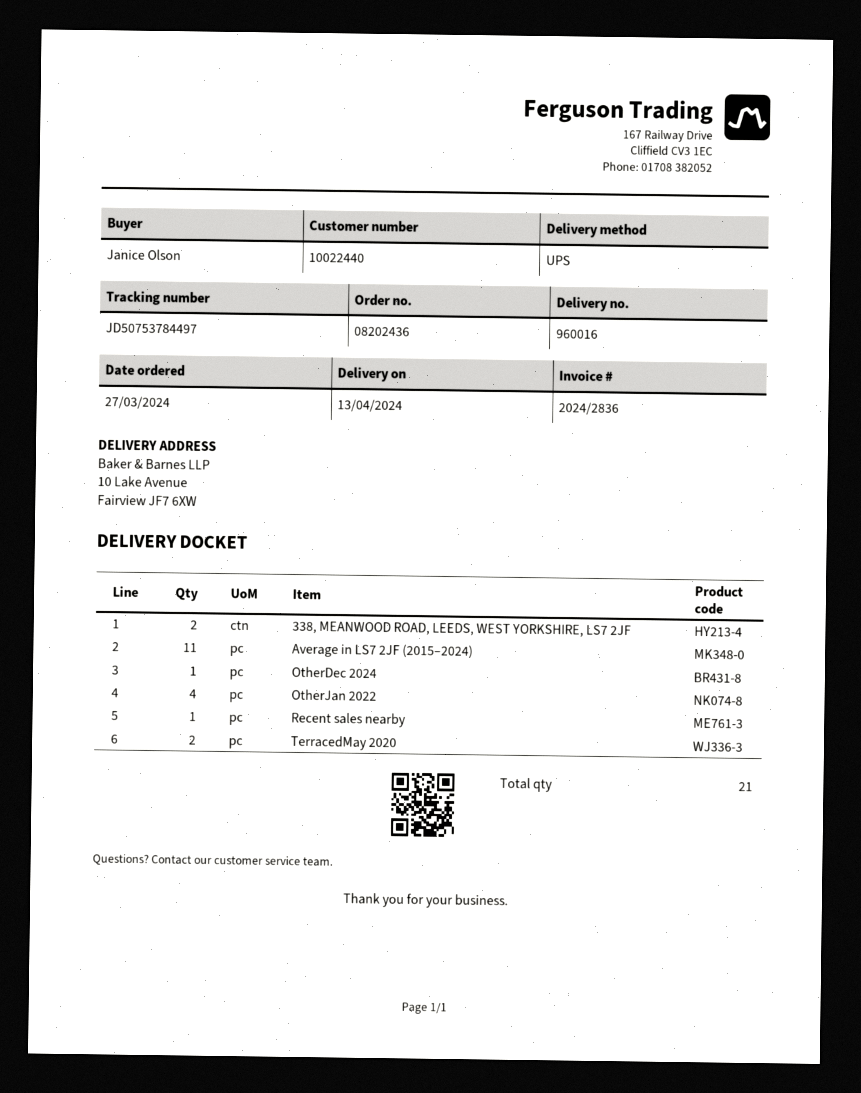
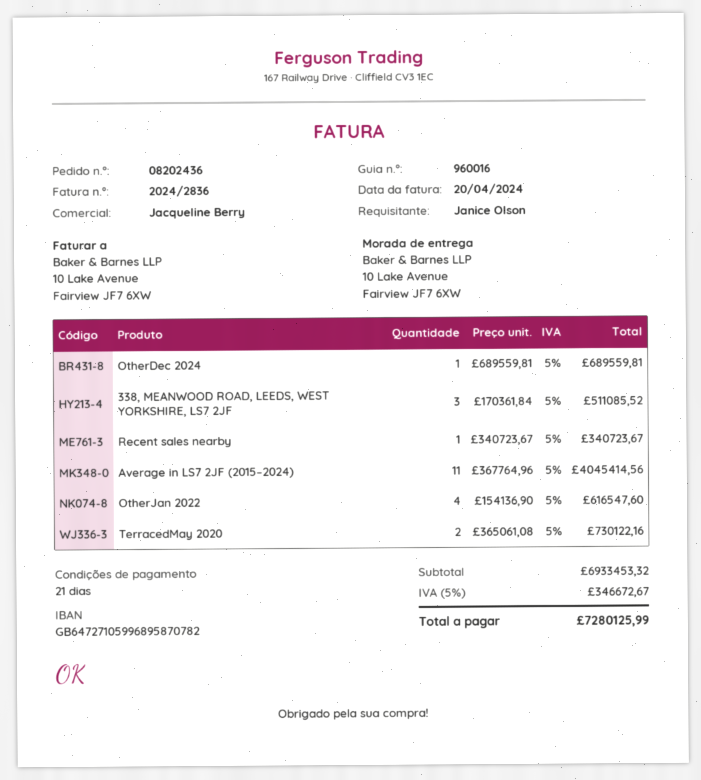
338, MEANWOOD ROAD, LEEDS, WEST YORKSHIRE, LS7 2JF: 2 -> 3

